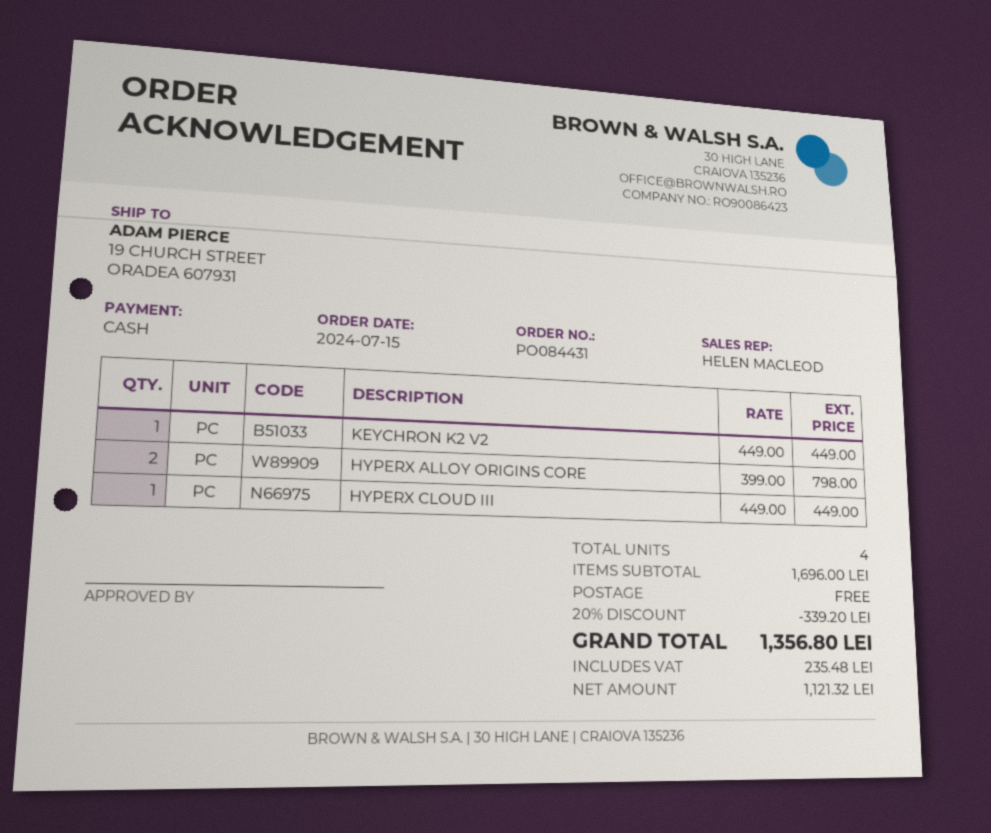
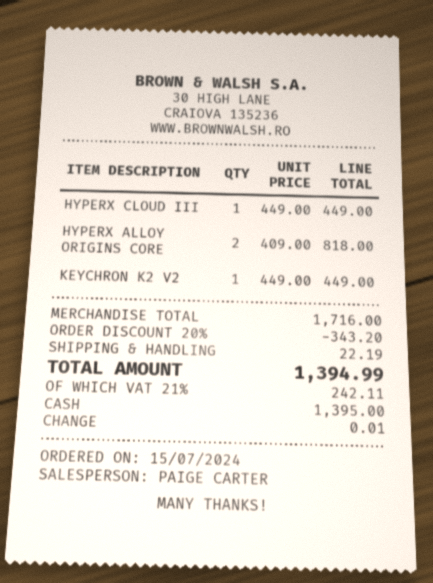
sales rep: HELEN MACLEOD -> PAIGE CARTER
HYPERX ALLOY ORIGINS CORE: 2 x 399.00 = 798.00 -> 2 x 409.00 = 818.00
subtotal: 1696.00 -> 1716.00
discount: 20% = 339.20 -> 20% = 343.20
shipping: 0.00 -> 22.19
tax: 235.48 -> 242.11
total: 1356.80 -> 1394.99

